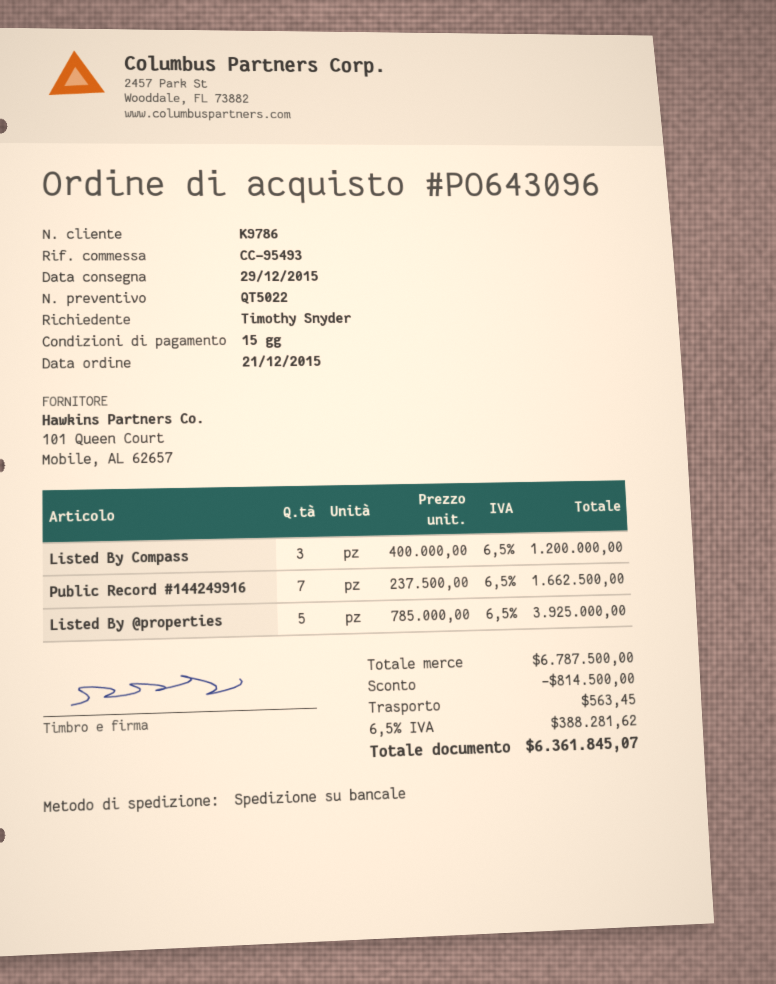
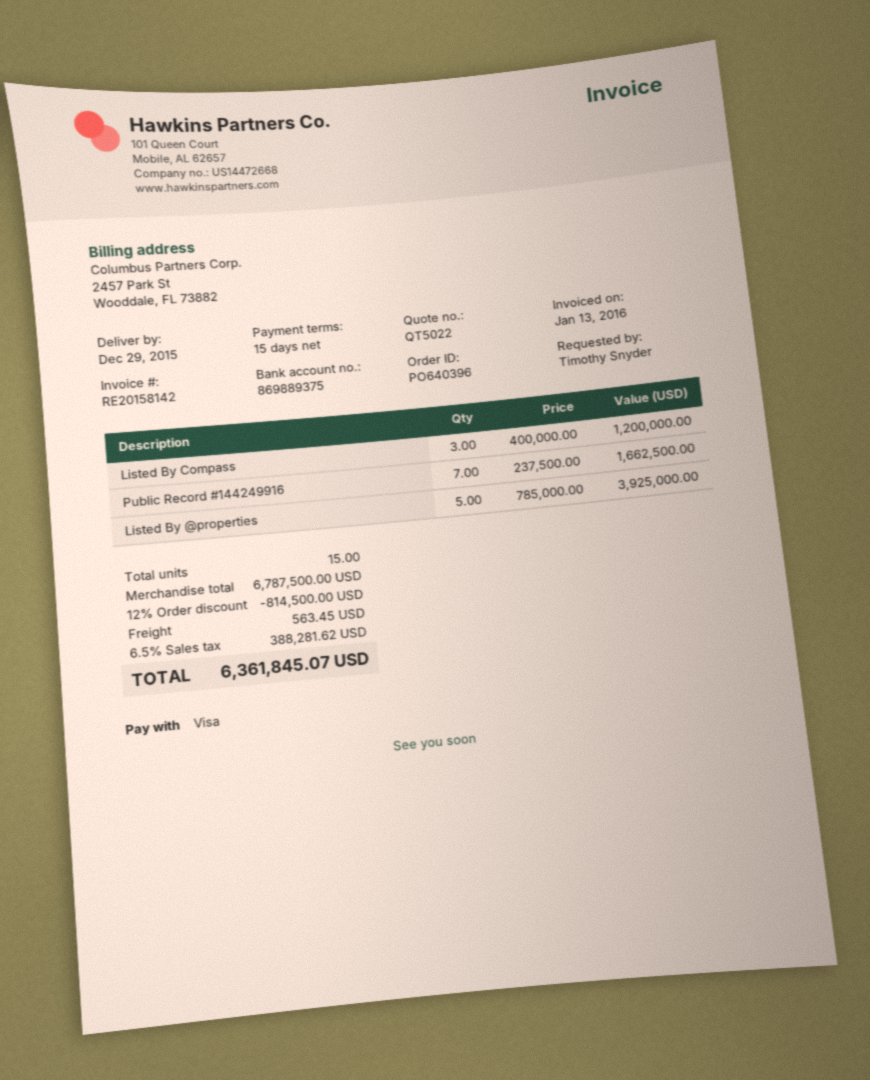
order number: PO643096 -> PO640396

